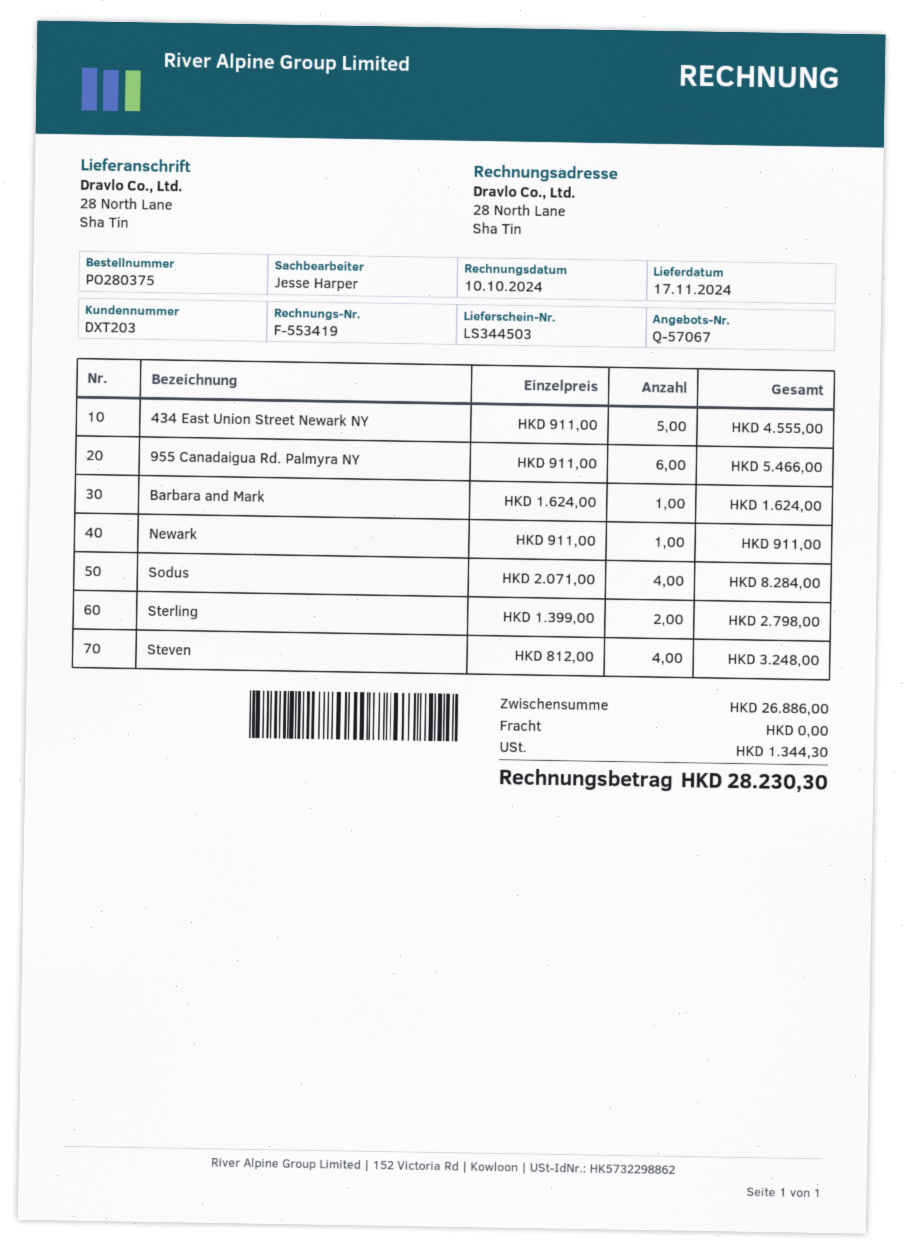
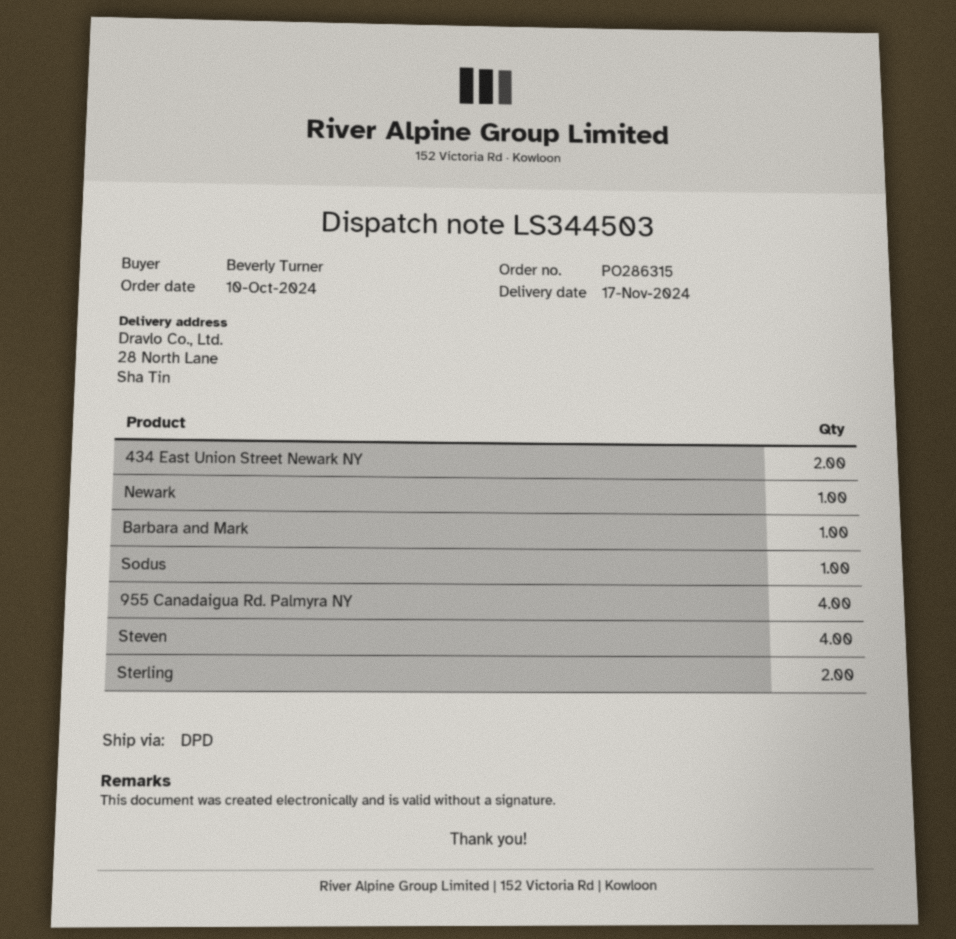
order number: PO280375 -> PO286315
434 East Union Street Newark NY: 5 -> 2
955 Canadaigua Rd. Palmyra NY: 6 -> 4
Sodus: 4 -> 1

